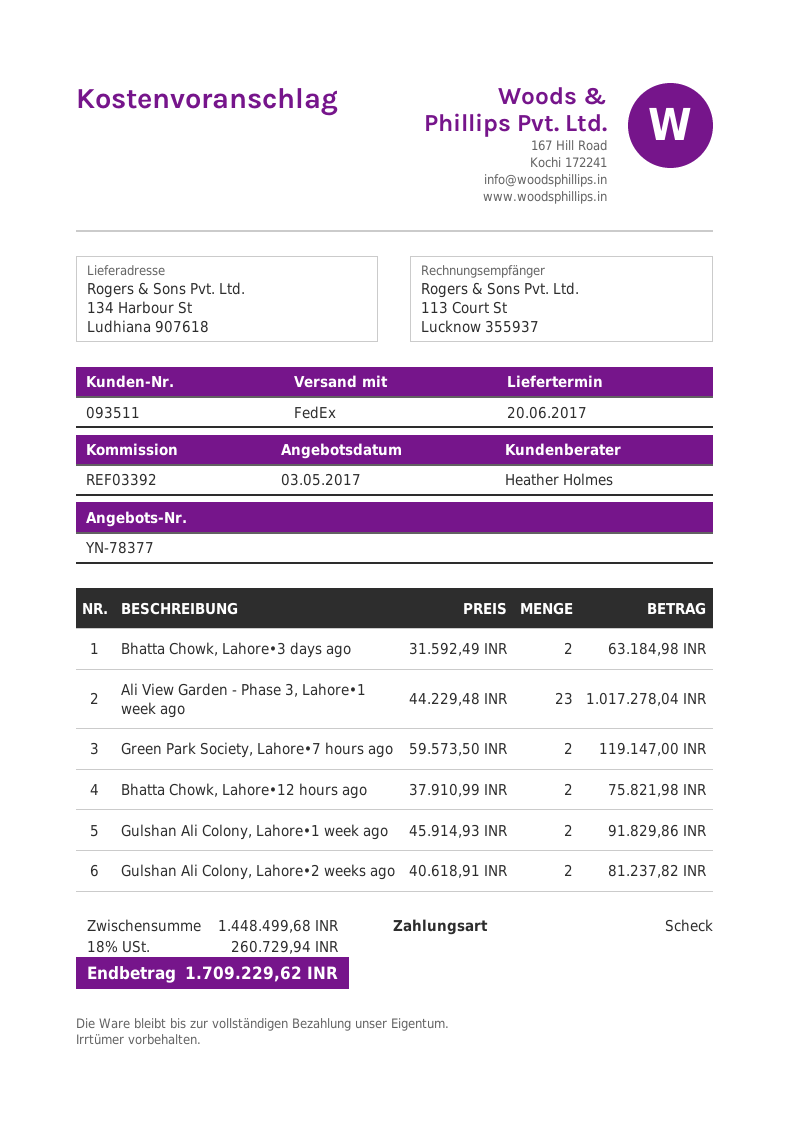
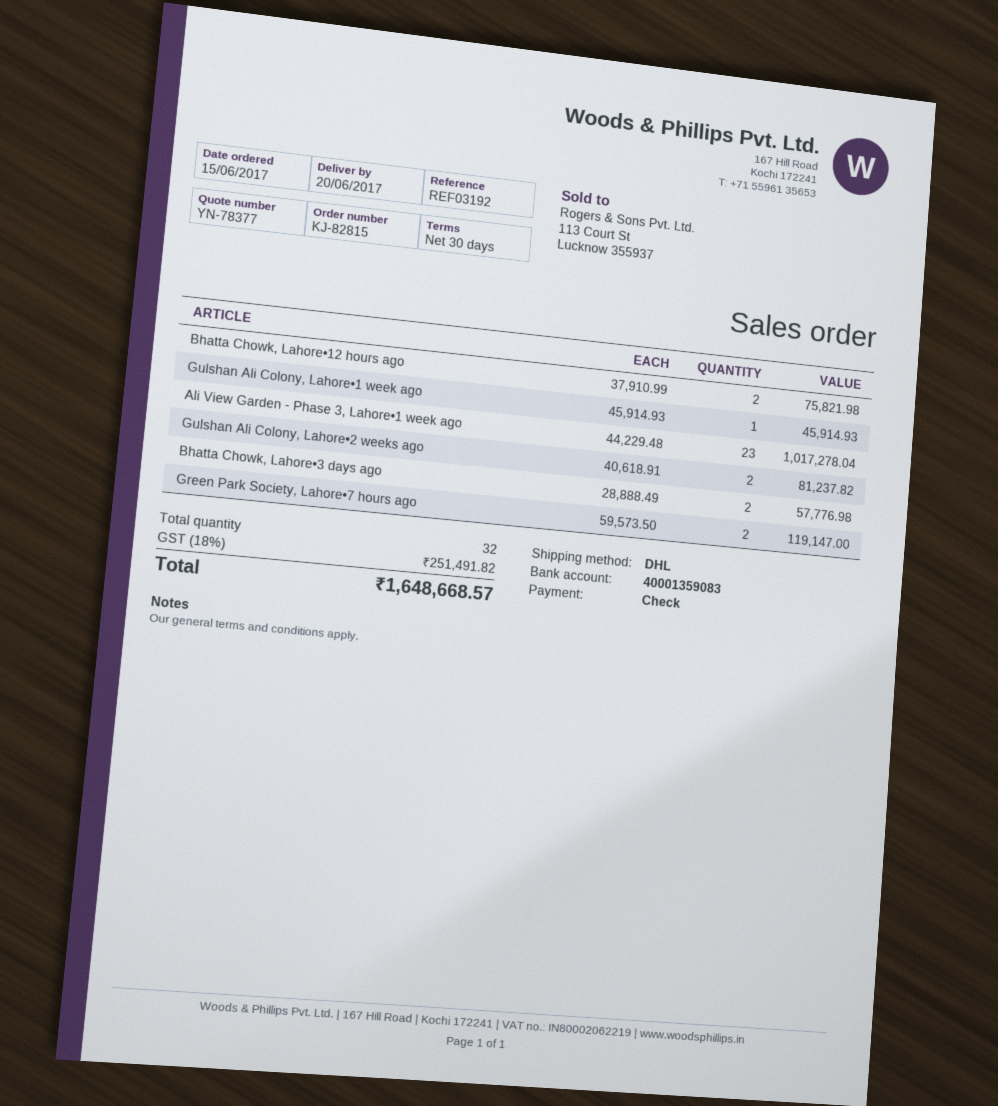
reference: REF03392 -> REF03192
shipping method: FedEx -> DHL
Bhatta Chowk, Lahore•3 days ago: 2 x 31592.49 = 63184.98 -> 2 x 28888.49 = 57776.98
Gulshan Ali Colony, Lahore•1 week ago: 2 x 45914.93 = 91829.86 -> 1 x 45914.93 = 45914.93
tax: 18% = 260729.94 -> 18% = 251491.82
total: 1709229.62 -> 1648668.57

